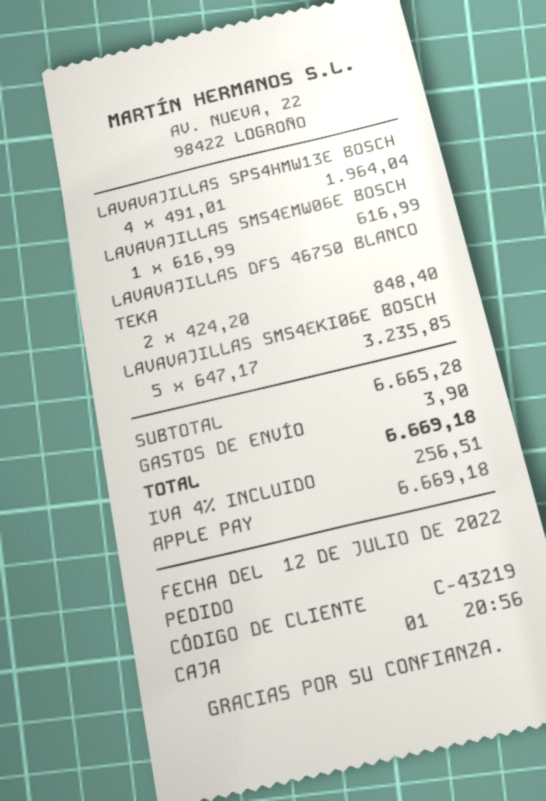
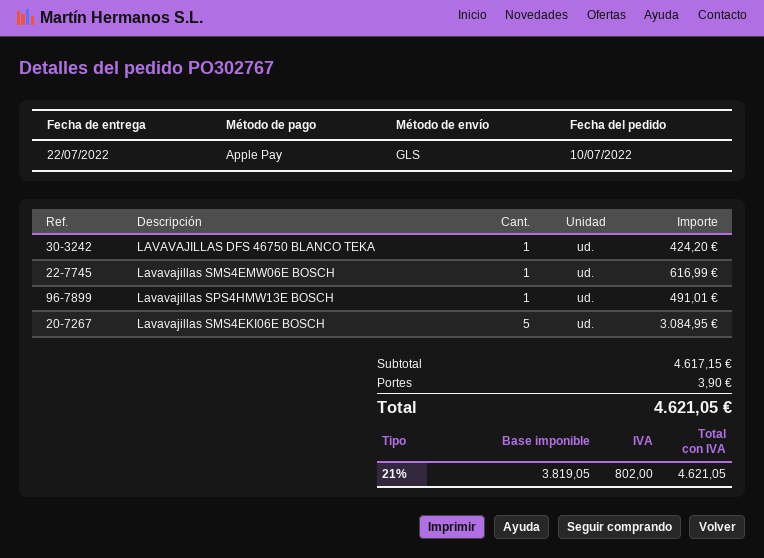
order date: 2022-07-12 -> 2022-07-10
LAVAVAJILLAS SPS4HMW13E BOSCH: 4 for 1964.04 -> 1 for 491.01
LAVAVAJILLAS DFS 46750 BLANCO TEKA: 2 for 848.40 -> 1 for 424.20
LAVAVAJILLAS SMS4EKI06E BOSCH: 5 for 3235.85 -> 5 for 3084.95
subtotal: 6665.28 -> 4617.15
tax: 4% = 256.51 -> 21% = 802.00
total: 6669.18 -> 4621.05

